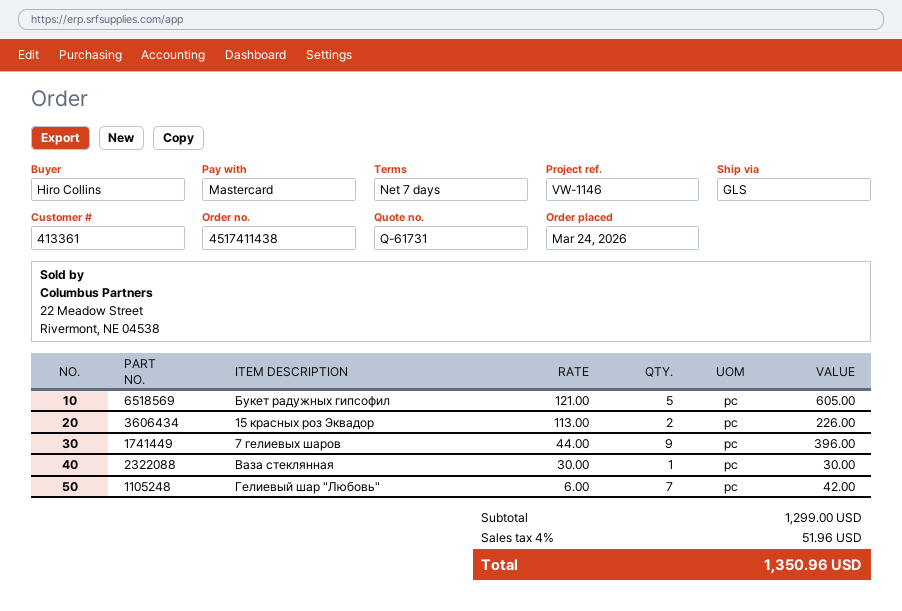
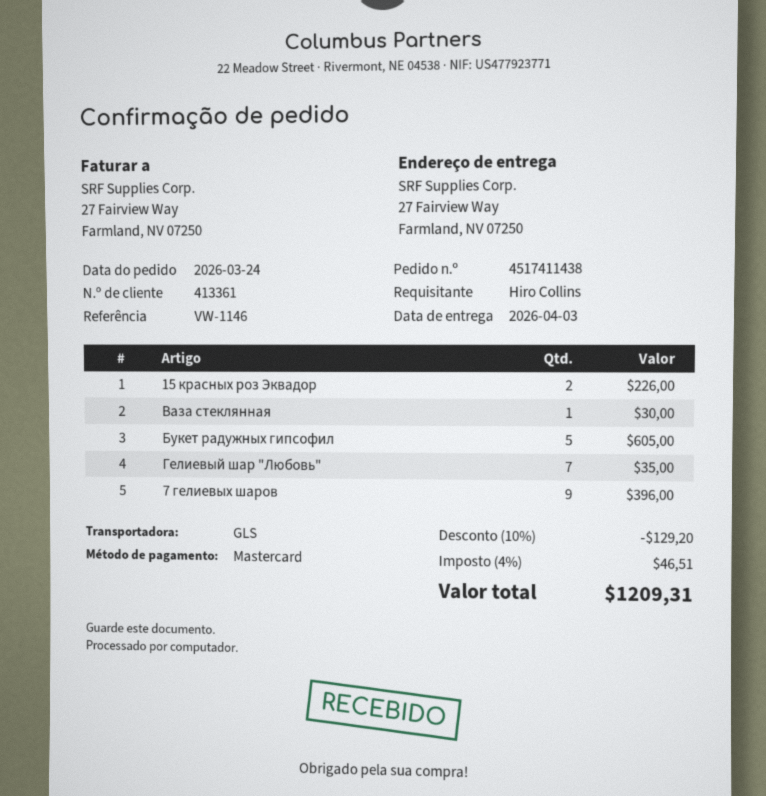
Гелиевый шар "Любовь": 7 for 42.00 -> 7 for 35.00
discount: none -> 10% = 129.20
tax: 4% = 51.96 -> 4% = 46.51
total: 1350.96 -> 1209.31

